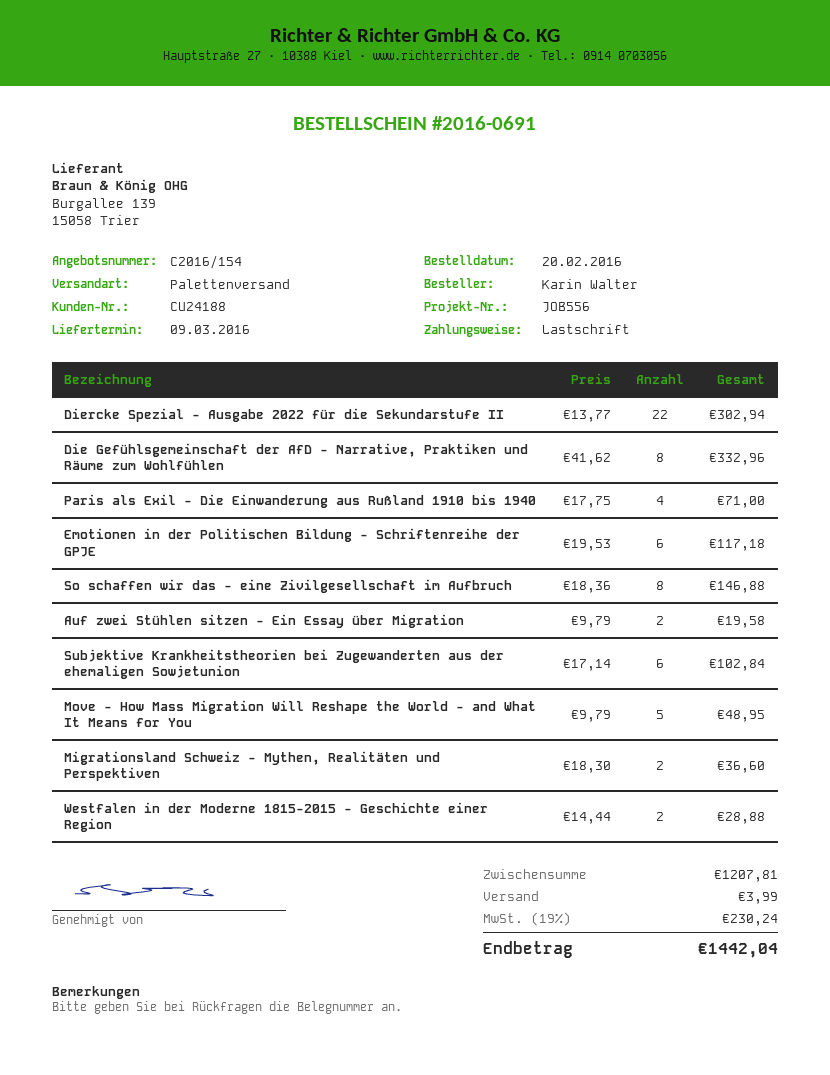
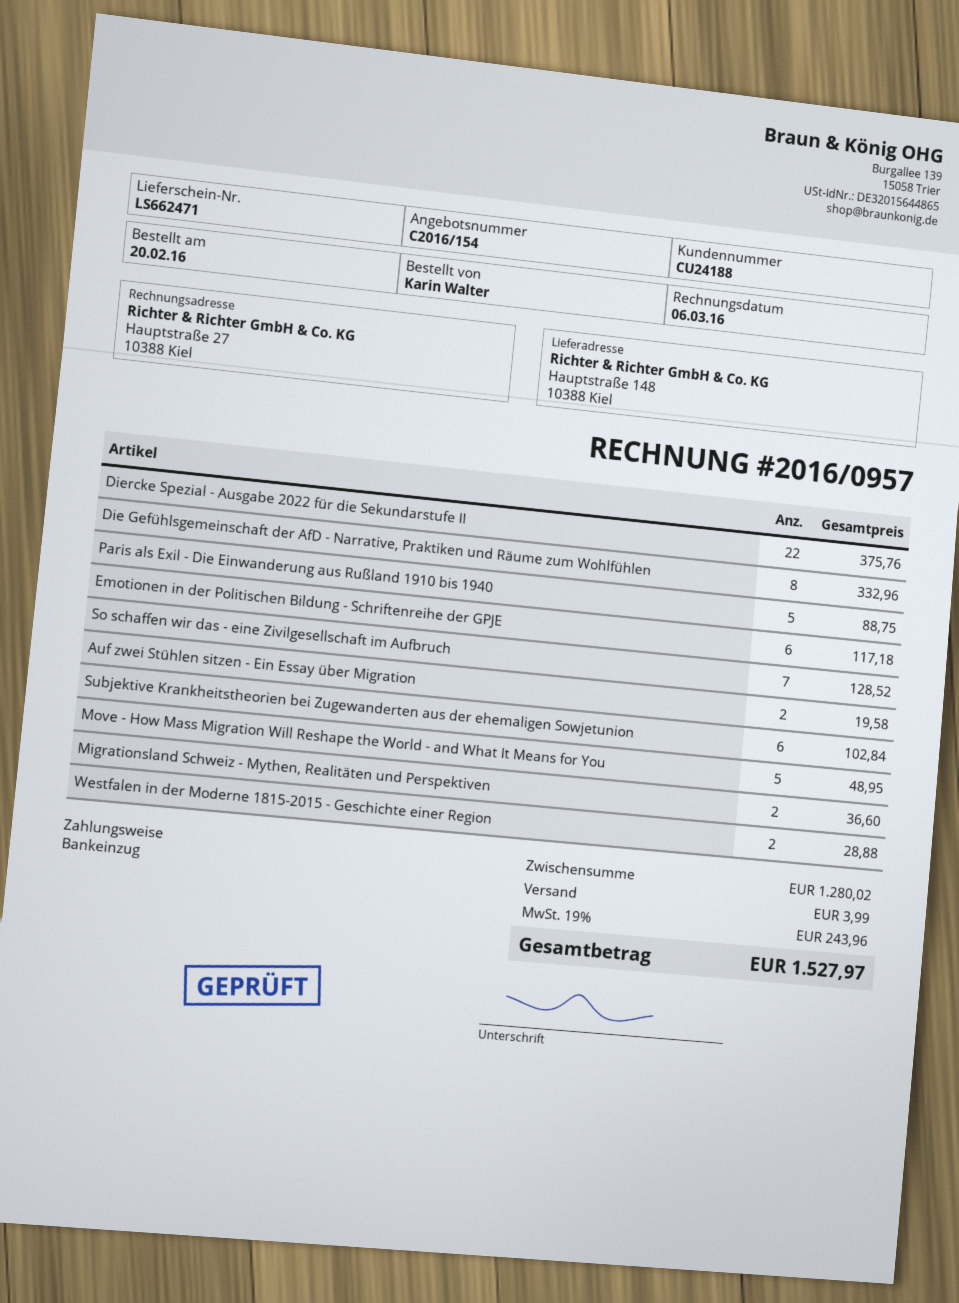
Diercke Spezial - Ausgabe 2022 für die Sekundarstufe II: 22 for 302.94 -> 22 for 375.76
Paris als Exil - Die Einwanderung aus Rußland 1910 bis 1940: 4 for 71.00 -> 5 for 88.75
So schaffen wir das - eine Zivilgesellschaft im Aufbruch: 8 for 146.88 -> 7 for 128.52
subtotal: 1207.81 -> 1280.02
tax: 19% = 230.24 -> 19% = 243.96
total: 1442.04 -> 1527.97

